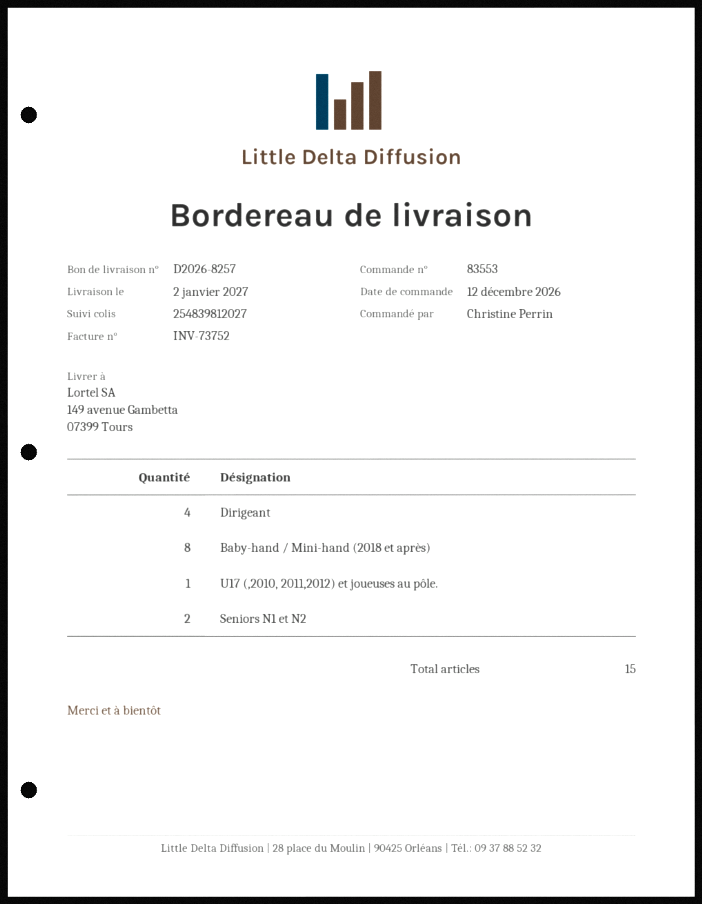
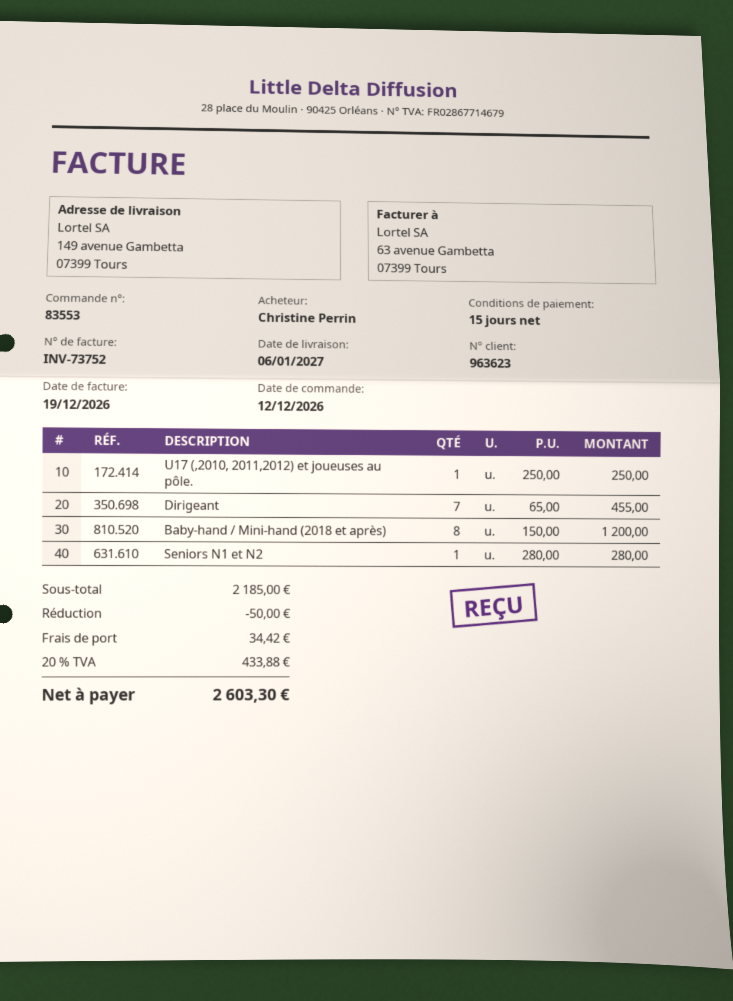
delivery date: 2027-01-02 -> 2027-01-06
Dirigeant: 4 -> 7
Seniors N1 et N2: 2 -> 1

